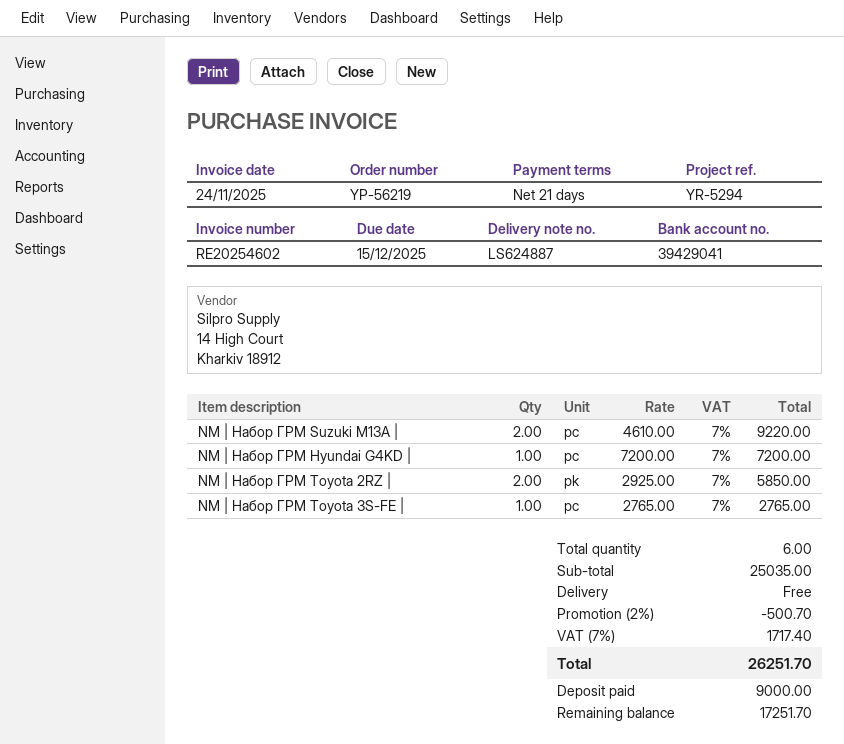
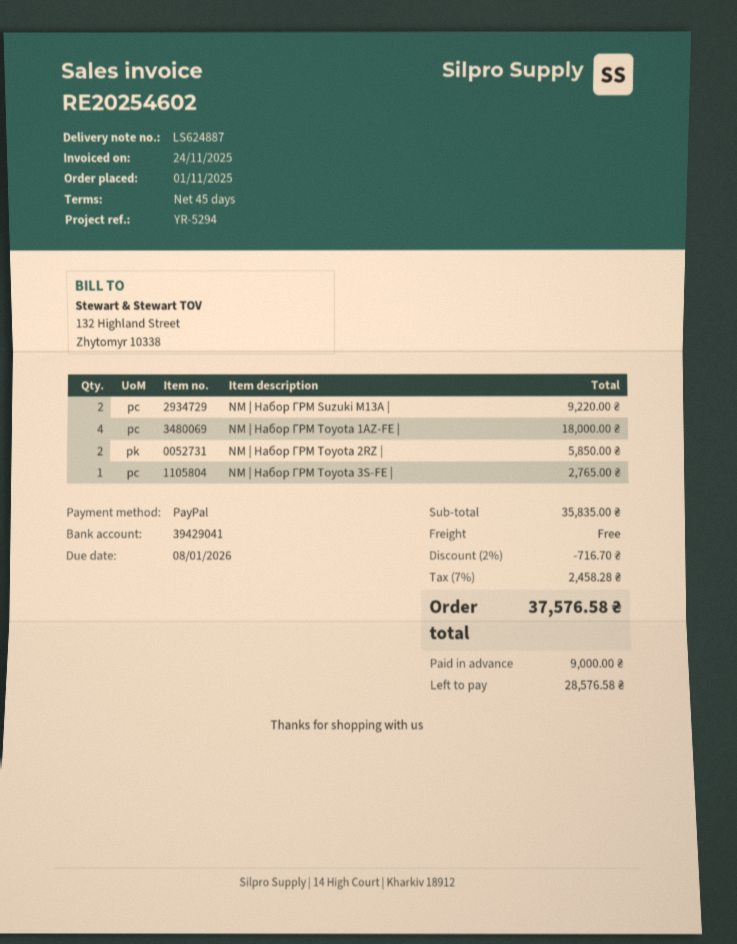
payment terms: 21 days -> 45 days
due date: 2025-12-15 -> 2026-01-08
NM | Набор ГРМ Hyundai G4KD |: 1 for 7200.00 -> none
NM | Набор ГРМ Toyota 1AZ-FE |: none -> 4 for 18000.00
subtotal: 25035.00 -> 35835.00
discount: 2% = 500.70 -> 2% = 716.70
tax: 7% = 1717.40 -> 7% = 2458.28
total: 26251.70 -> 37576.58
balance: 17251.70 -> 28576.58

